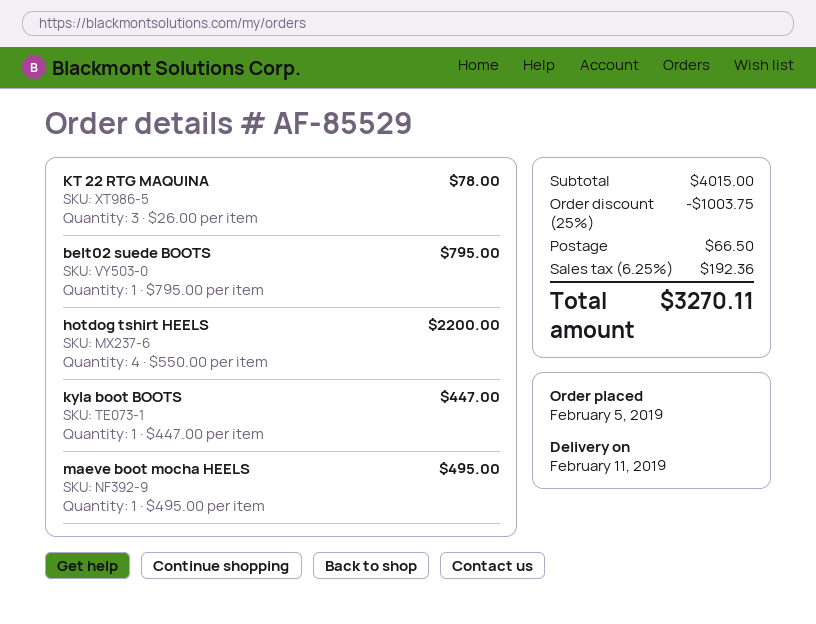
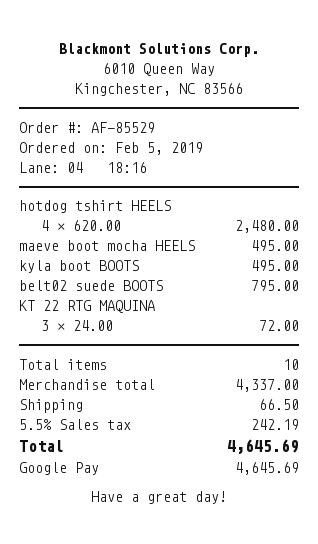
KT 22 RTG MAQUINA: 3 x 26.00 = 78.00 -> 3 x 24.00 = 72.00
hotdog tshirt HEELS: 4 x 550.00 = 2200.00 -> 4 x 620.00 = 2480.00
kyla boot BOOTS: 1 x 447.00 = 447.00 -> 1 x 495.00 = 495.00
subtotal: 4015.00 -> 4337.00
discount: 25% = 1003.75 -> none
tax: 6.25% = 192.36 -> 5.5% = 242.19
total: 3270.11 -> 4645.69

